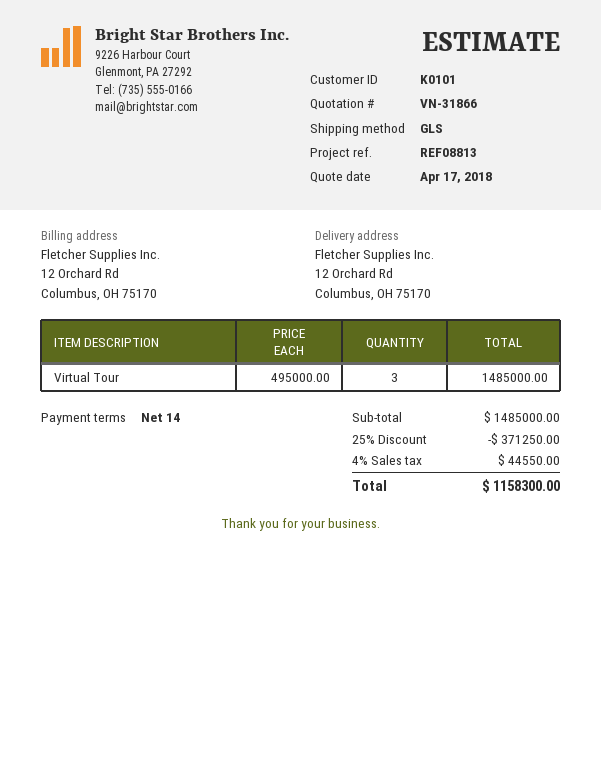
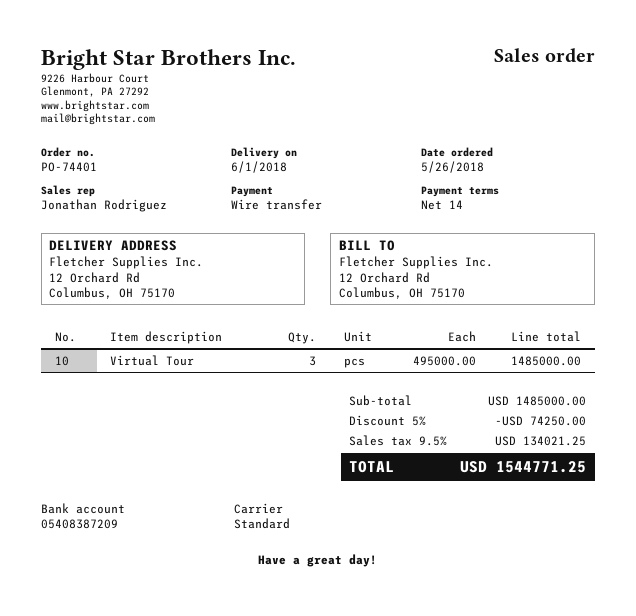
shipping method: GLS -> standard
discount: 25% = 371250.00 -> 5% = 74250.00
tax: 4% = 44550.00 -> 9.5% = 134021.25
total: 1158300.00 -> 1544771.25

